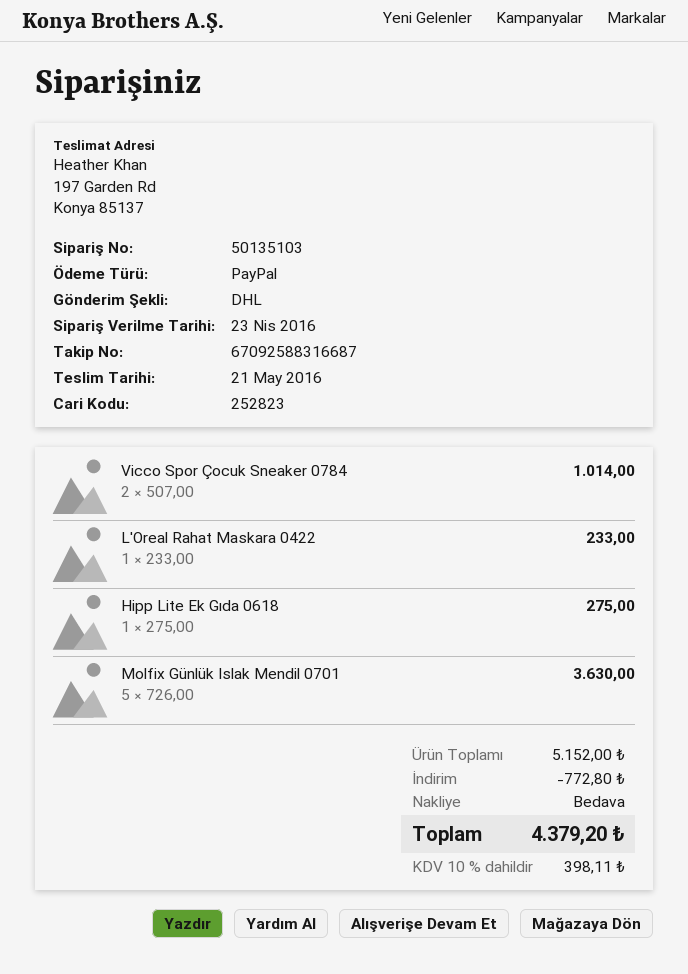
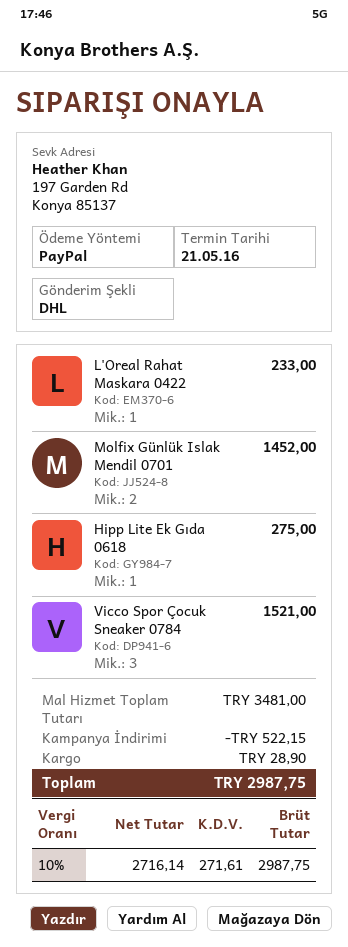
Vicco Spor Çocuk Sneaker 0784: 2 for 1014.00 -> 3 for 1521.00
Molfix Günlük Islak Mendil 0701: 5 for 3630.00 -> 2 for 1452.00
subtotal: 5152.00 -> 3481.00
discount: 772.80 -> 522.15
shipping: 0.00 -> 28.90
tax: 10% = 398.11 -> 10% = 271.61
total: 4379.20 -> 2987.75

